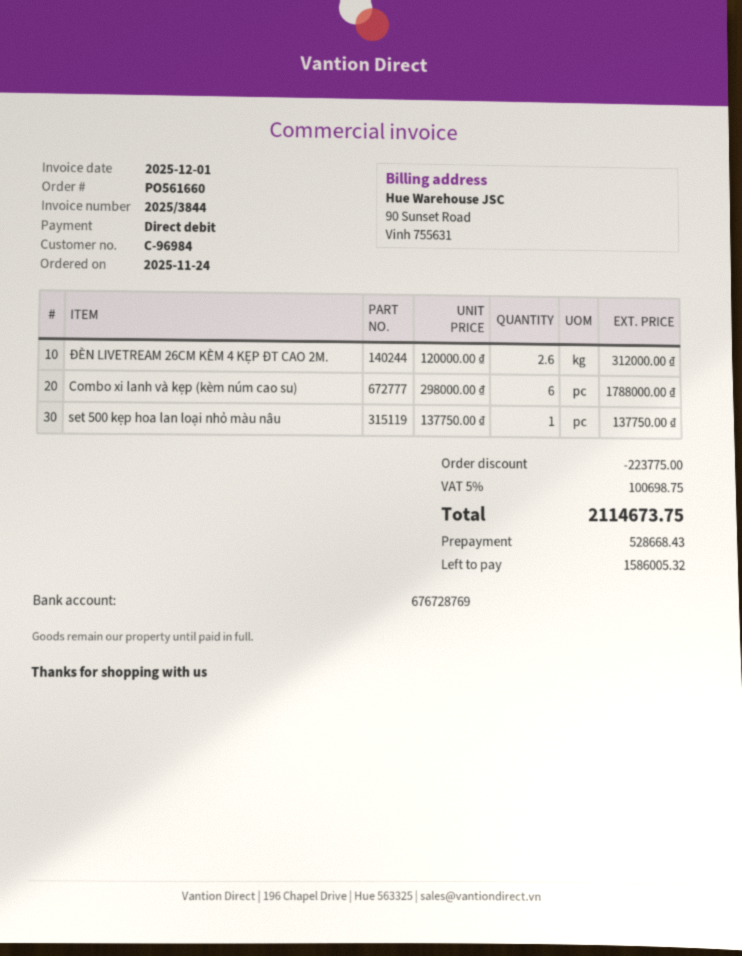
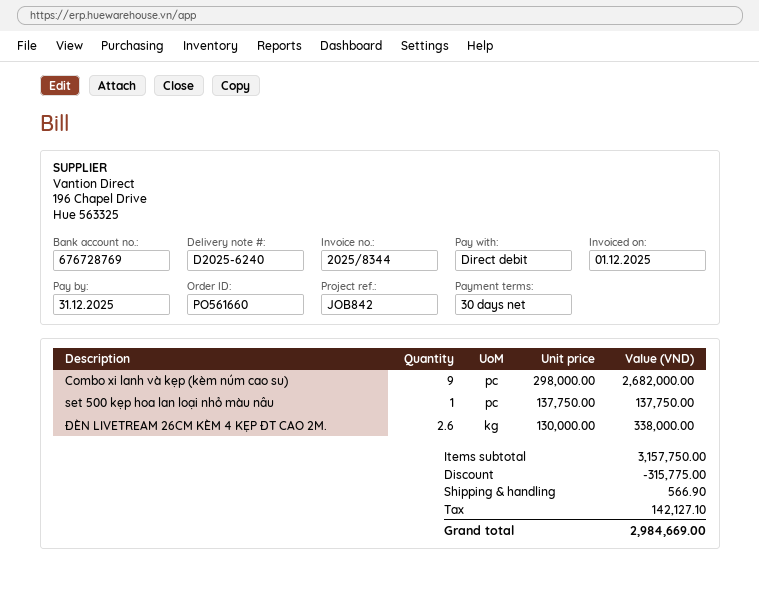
invoice number: 2025/3844 -> 2025/8344
ĐÈN LIVETREAM 26CM KÈM 4 KẸP ĐT CAO 2M.: 2.6 x 120000.00 = 312000.00 -> 2.6 x 130000.00 = 338000.00
Combo xi lanh và kẹp (kèm núm cao su): 6 x 298000.00 = 1788000.00 -> 9 x 298000.00 = 2682000.00
discount: 223775.00 -> 315775.00
shipping: none -> 566.90
tax: 100698.75 -> 142127.10
total: 2114673.75 -> 2984669.00

